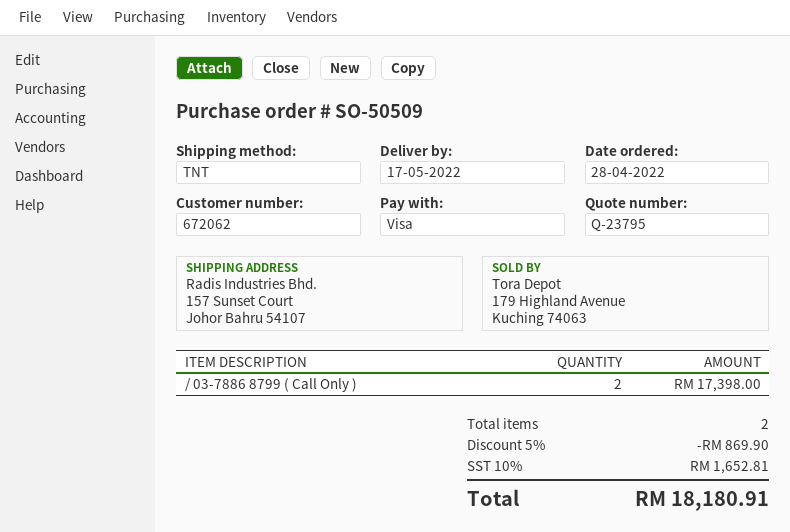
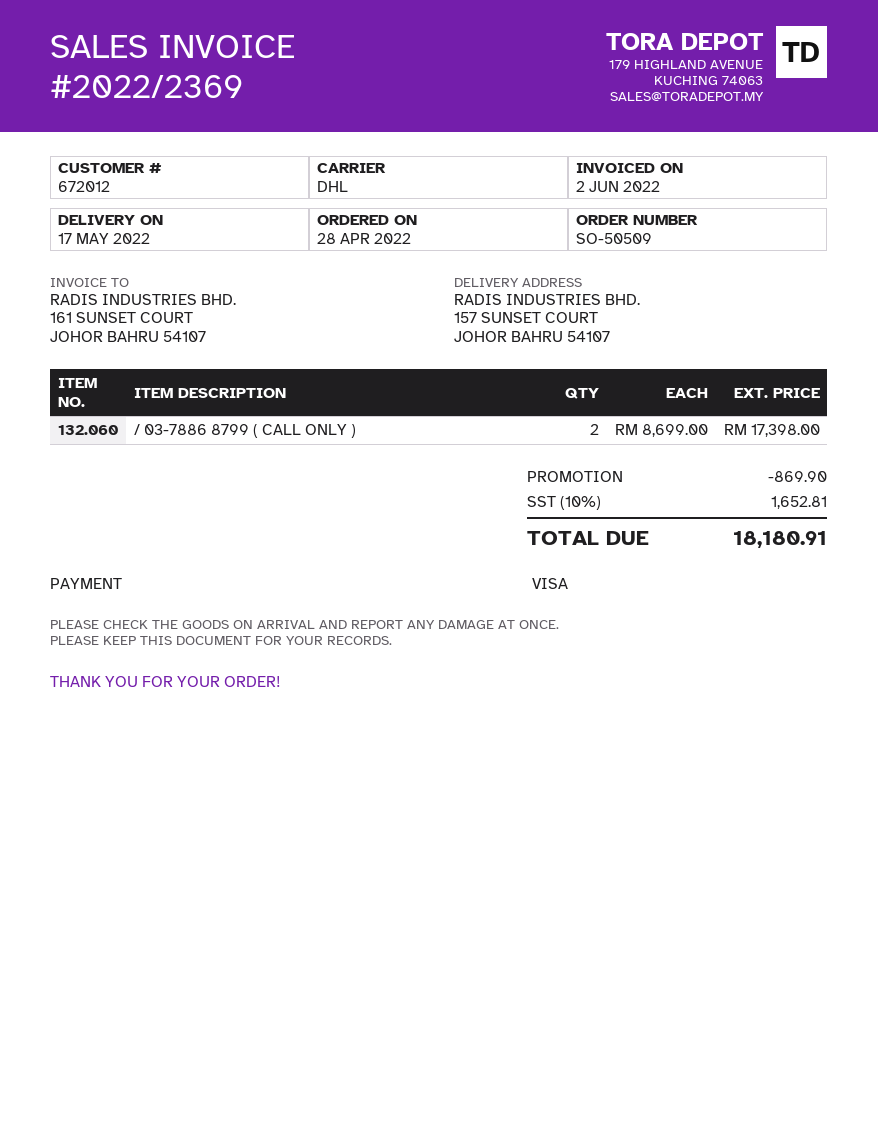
customer number: 672062 -> 672012
shipping method: TNT -> DHL

